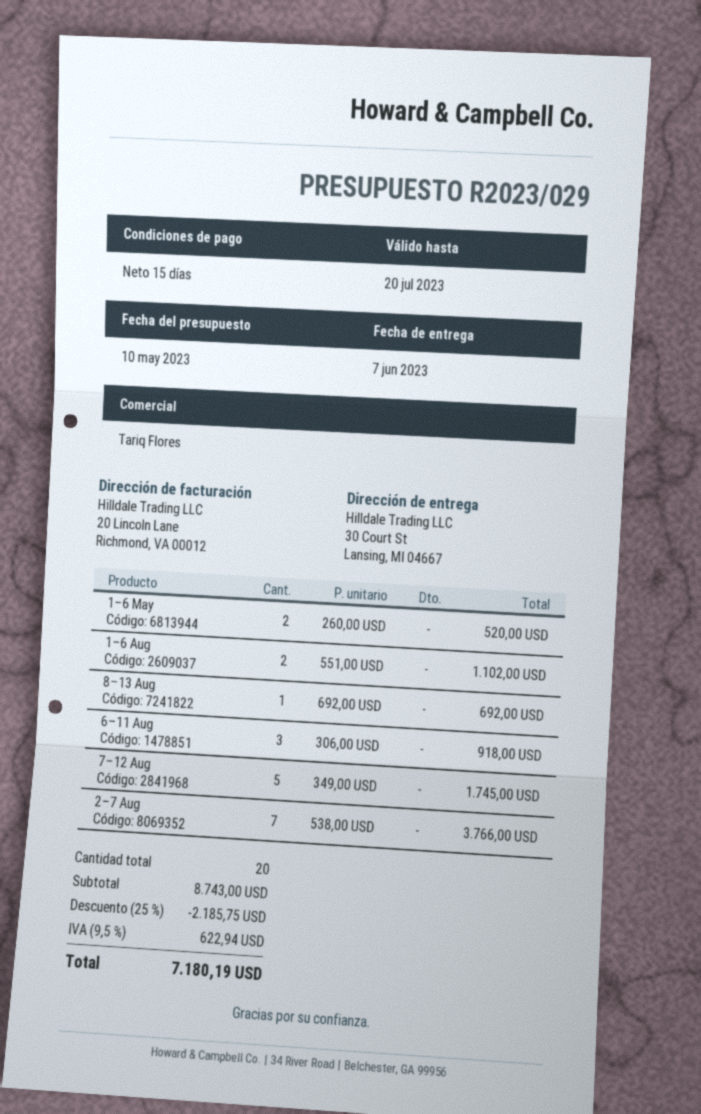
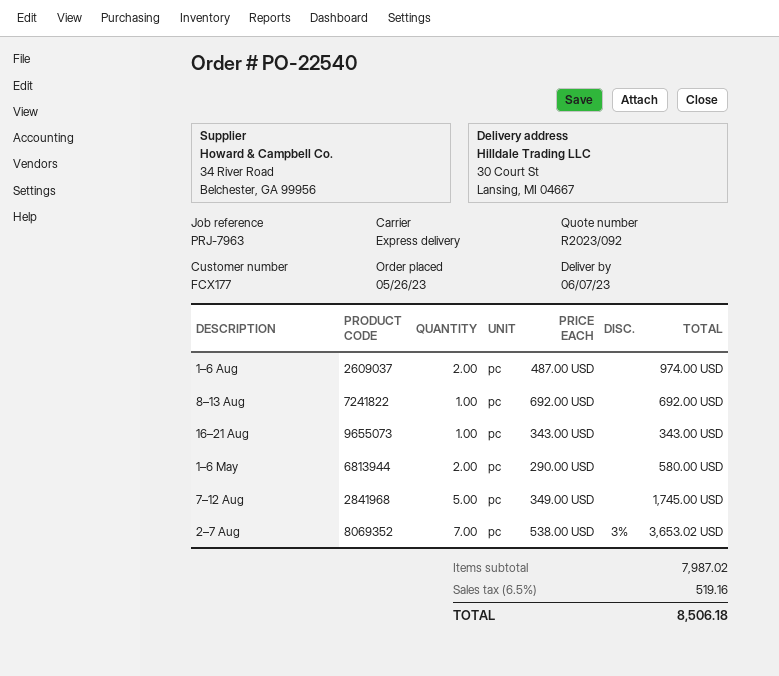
quote number: R2023/029 -> R2023/092
1–6 May: 2 x 260.00 = 520.00 -> 2 x 290.00 = 580.00
1–6 Aug: 2 x 551.00 = 1102.00 -> 2 x 487.00 = 974.00
6–11 Aug: 3 x 306.00 = 918.00 -> none
2–7 Aug: 7 x 538.00 = 3766.00 -> 7 x 538.00 - 3% = 3653.02
16–21 Aug: none -> 1 x 343.00 = 343.00
subtotal: 8743.00 -> 7987.02
discount: 25% = 2185.75 -> none
tax: 9.5% = 622.94 -> 6.5% = 519.16
total: 7180.19 -> 8506.18

